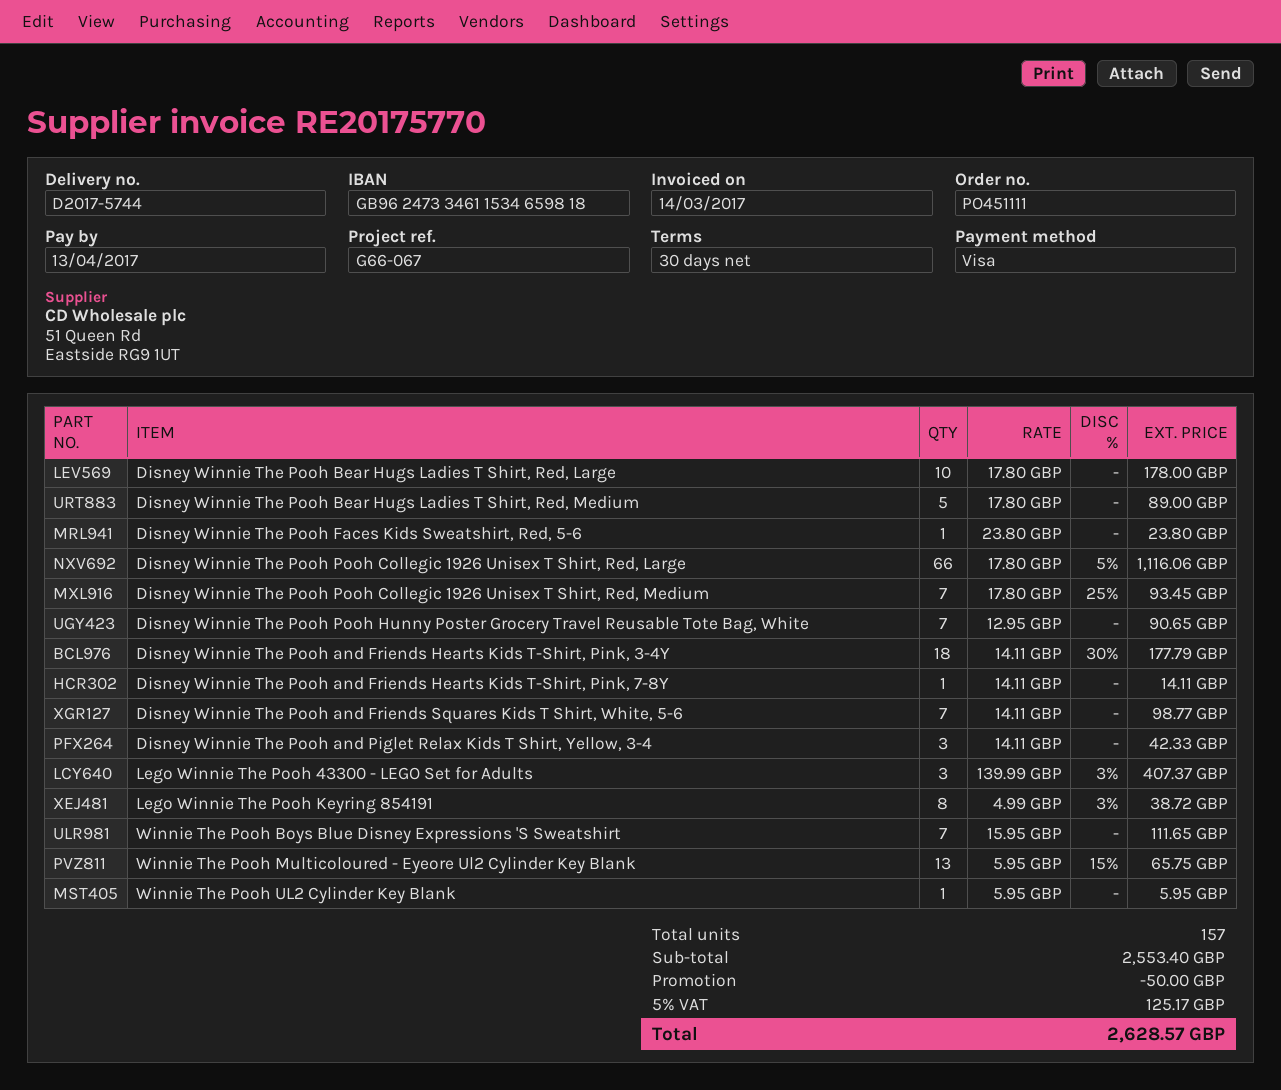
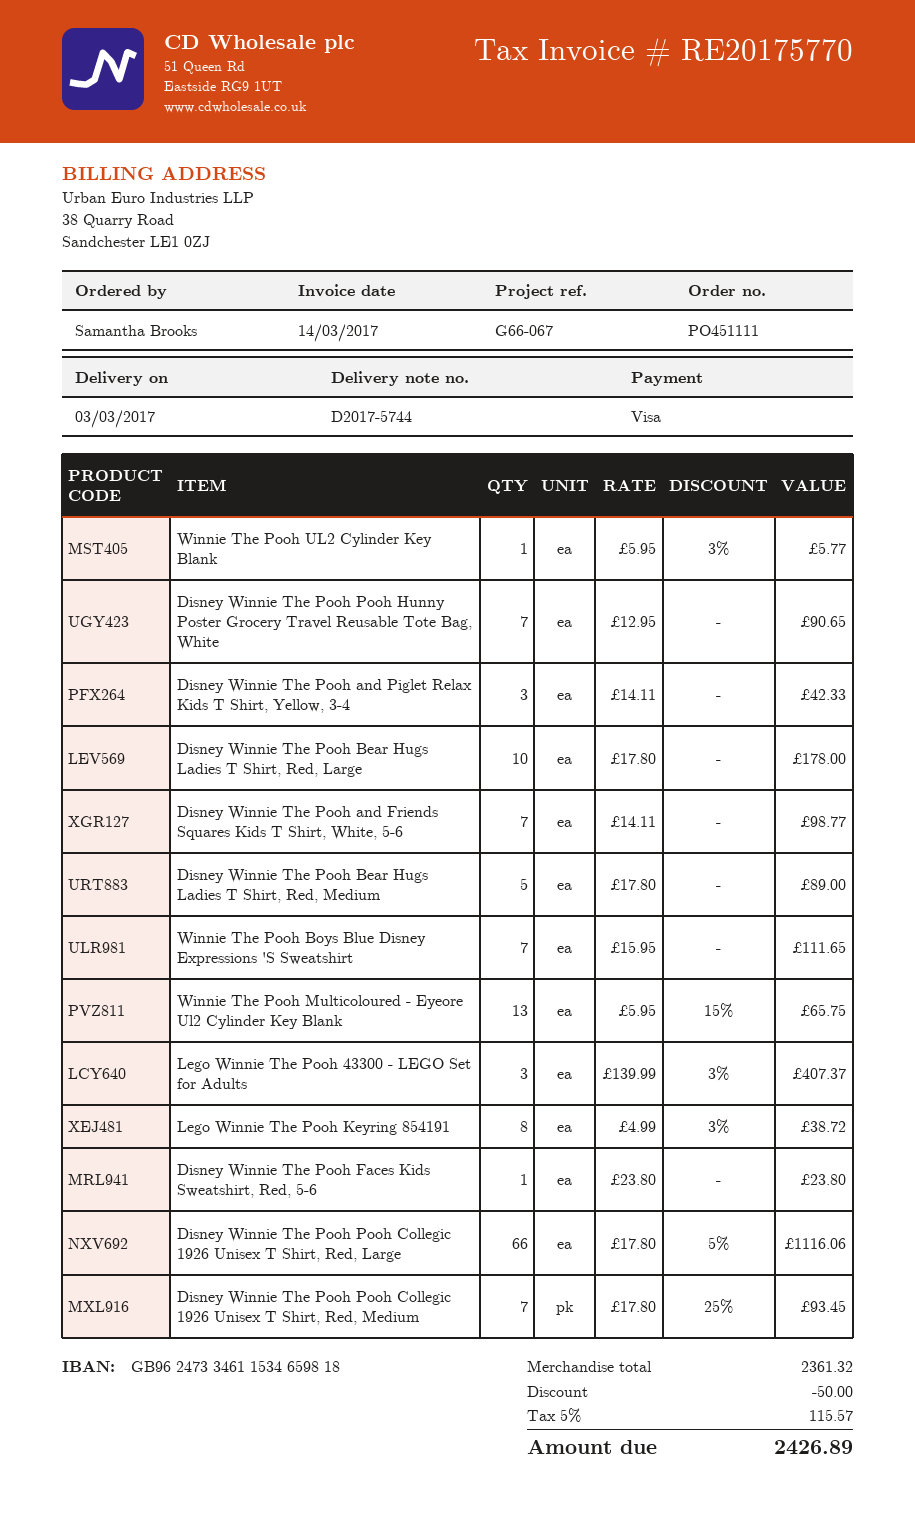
Disney Winnie The Pooh and Friends Hearts Kids T-Shirt, Pink, 3-4Y: 18 x 14.11 - 30% = 177.79 -> none
Disney Winnie The Pooh and Friends Hearts Kids T-Shirt, Pink, 7-8Y: 1 x 14.11 = 14.11 -> none
Winnie The Pooh UL2 Cylinder Key Blank: 1 x 5.95 = 5.95 -> 1 x 5.95 - 3% = 5.77
subtotal: 2553.40 -> 2361.32
tax: 5% = 125.17 -> 5% = 115.57
total: 2628.57 -> 2426.89

